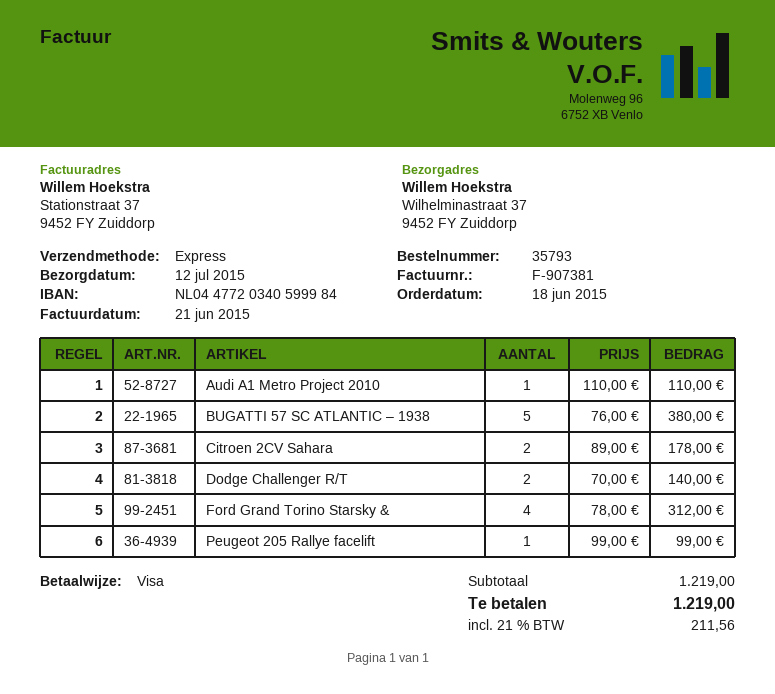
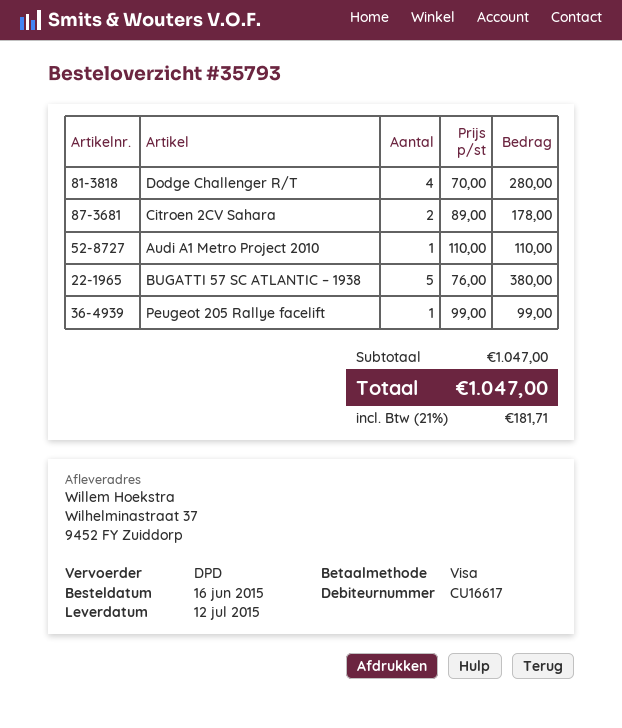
order date: 2015-06-18 -> 2015-06-16
shipping method: express -> DPD
Dodge Challenger R/T: 2 x 70.00 = 140.00 -> 4 x 70.00 = 280.00
Ford Grand Torino Starsky &: 4 x 78.00 = 312.00 -> none
subtotal: 1219.00 -> 1047.00
tax: 21% = 211.56 -> 21% = 181.71
total: 1219.00 -> 1047.00

